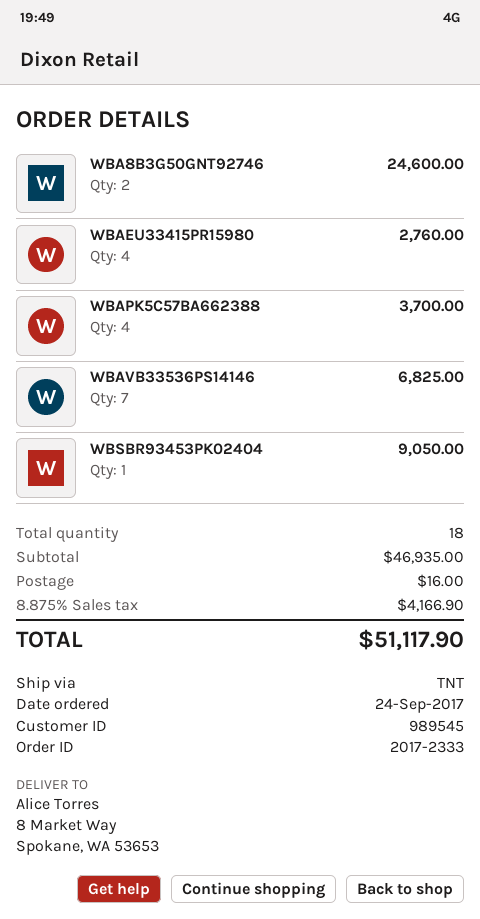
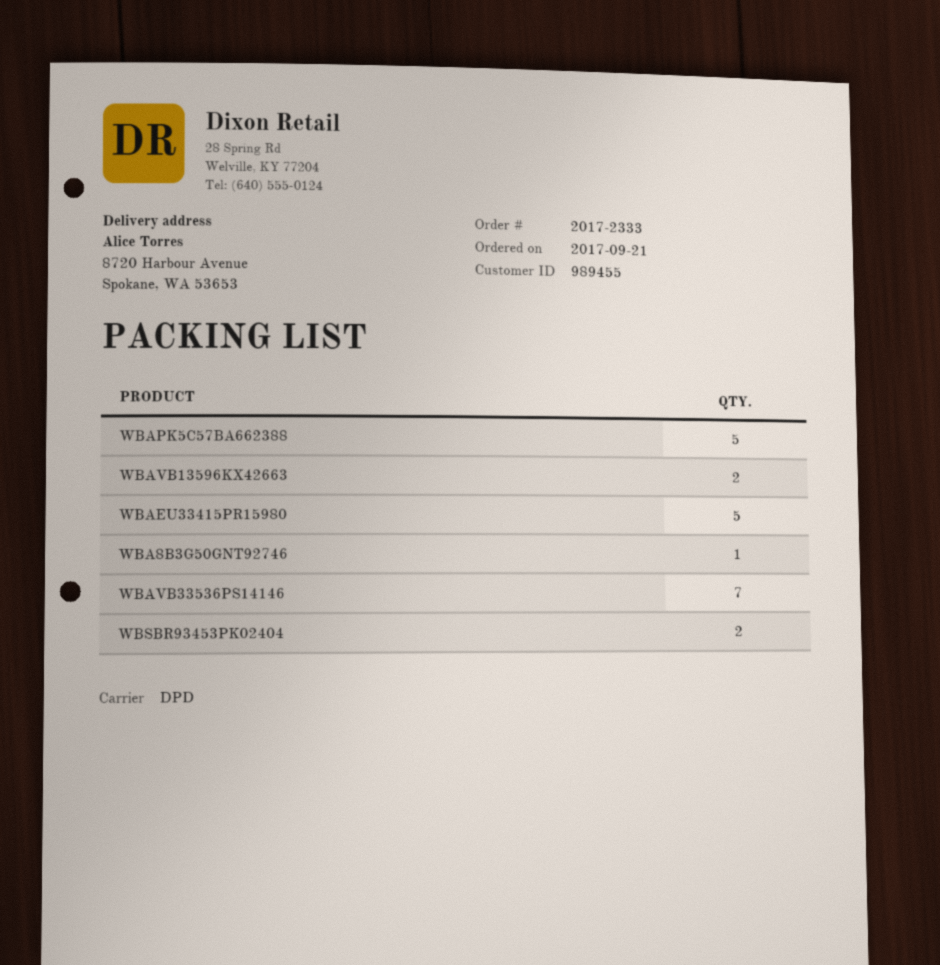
order date: 2017-09-24 -> 2017-09-21
customer number: 989545 -> 989455
shipping method: TNT -> DPD
ship to: 8 Market Way, Spokane, WA 53653 -> 8720 Harbour Avenue, Spokane, WA 53653
WBA8B3G50GNT92746: 2 -> 1
WBAEU33415PR15980: 4 -> 5
WBAPK5C57BA662388: 4 -> 5
WBSBR93453PK02404: 1 -> 2
WBAVB13596KX42663: none -> 2

